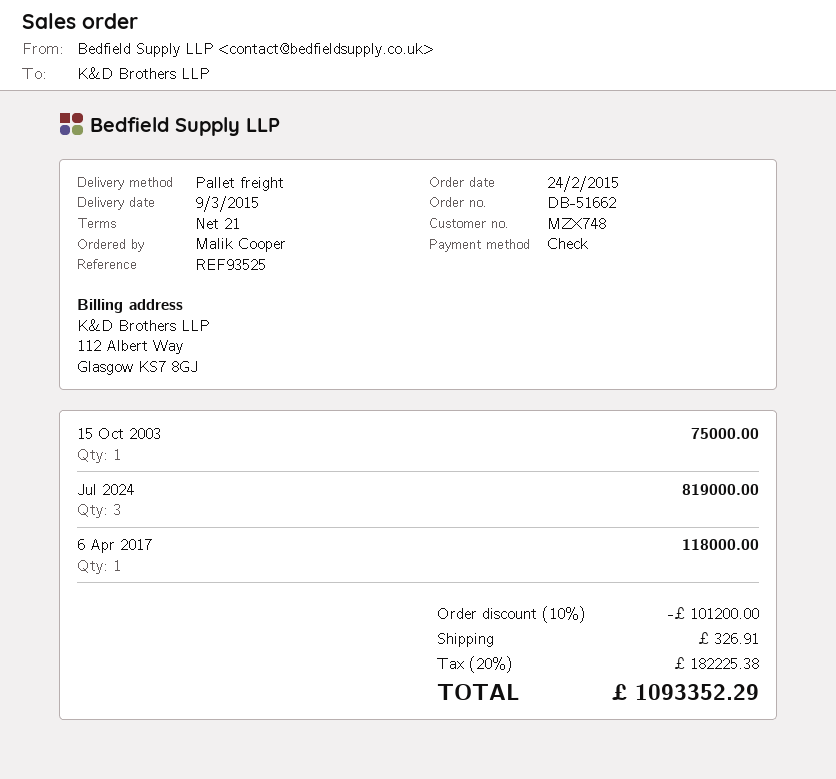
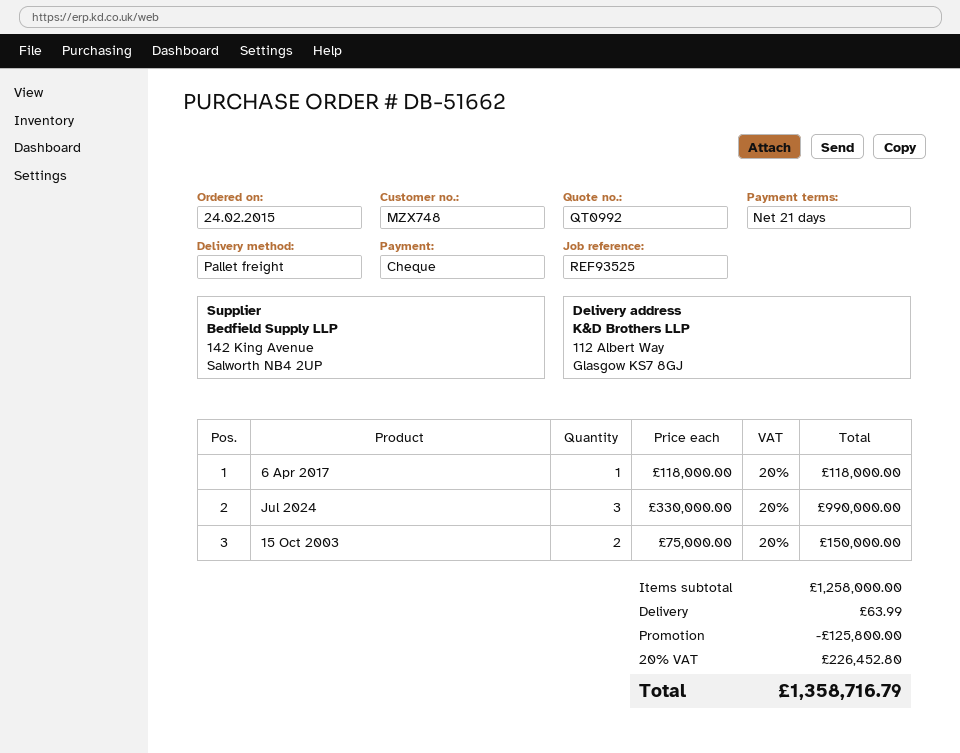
15 Oct 2003: 1 for 75000.00 -> 2 for 150000.00
Jul 2024: 3 for 819000.00 -> 3 for 990000.00
discount: 101200.00 -> 125800.00
shipping: 326.91 -> 63.99
tax: 20% = 182225.38 -> 20% = 226452.80
total: 1093352.29 -> 1358716.79

